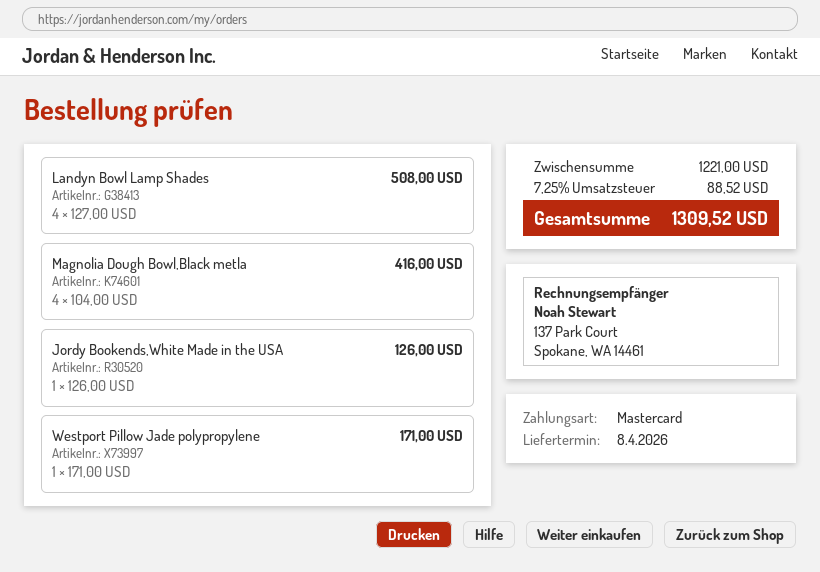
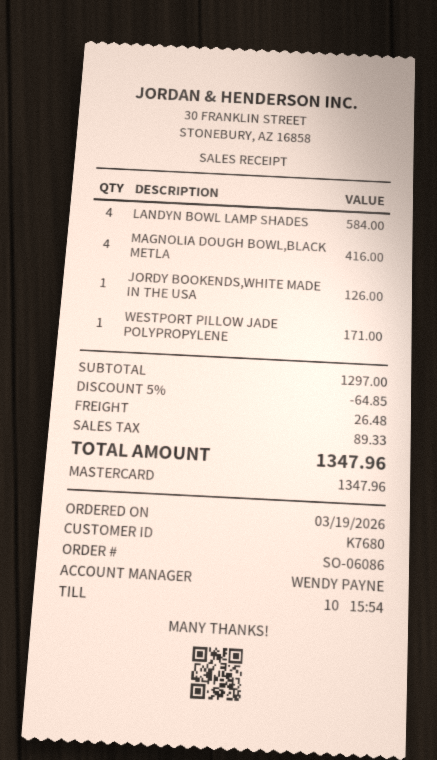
Landyn Bowl Lamp Shades: 4 for 508.00 -> 4 for 584.00
subtotal: 1221.00 -> 1297.00
discount: none -> 5% = 64.85
shipping: none -> 26.48
tax: 88.52 -> 89.33
total: 1309.52 -> 1347.96

